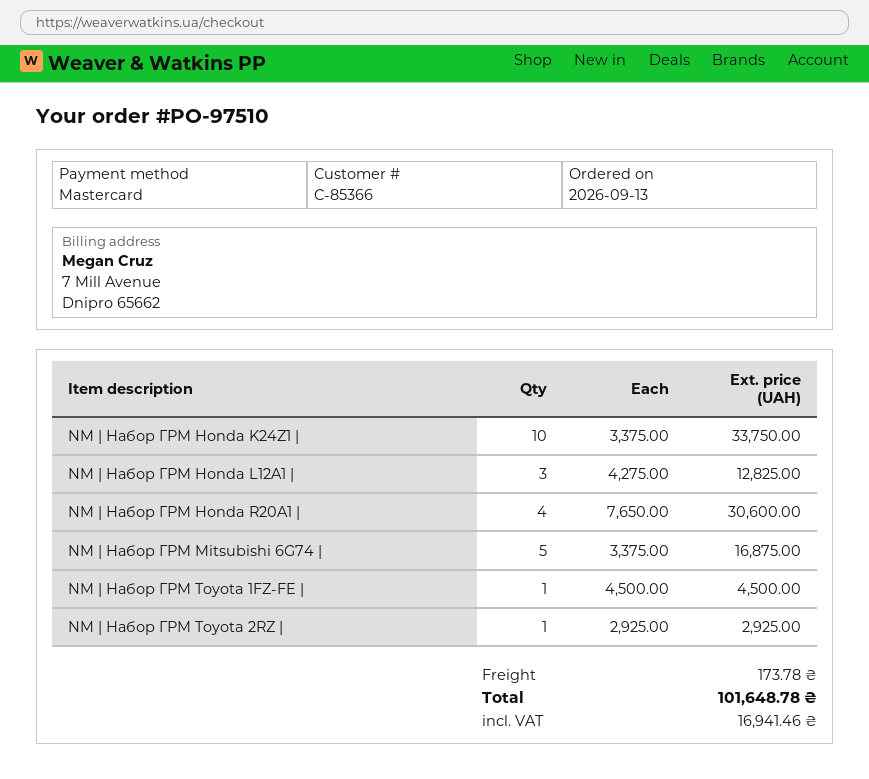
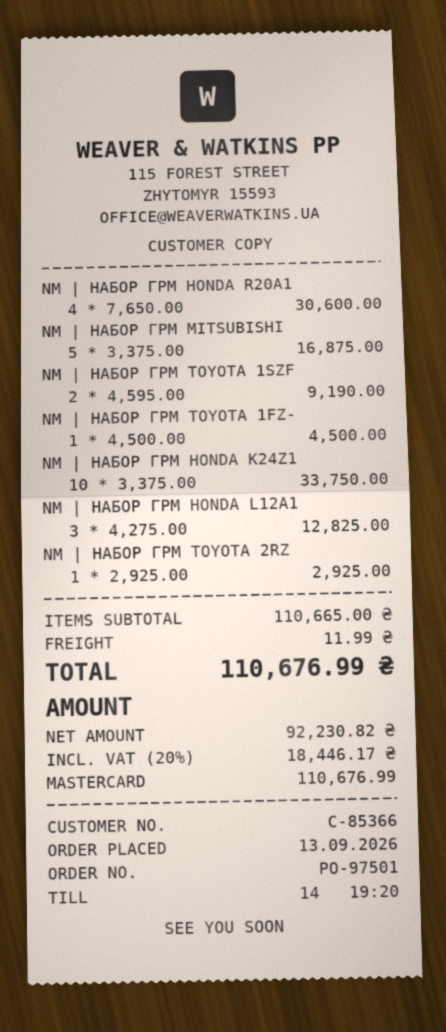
order number: PO-97510 -> PO-97501
NM | НАБОР ГРМ TOYOTA 1SZF: none -> 2 x 4595.00 = 9190.00
shipping: 173.78 -> 11.99
tax: 16941.46 -> 18446.17
total: 101648.78 -> 110676.99

